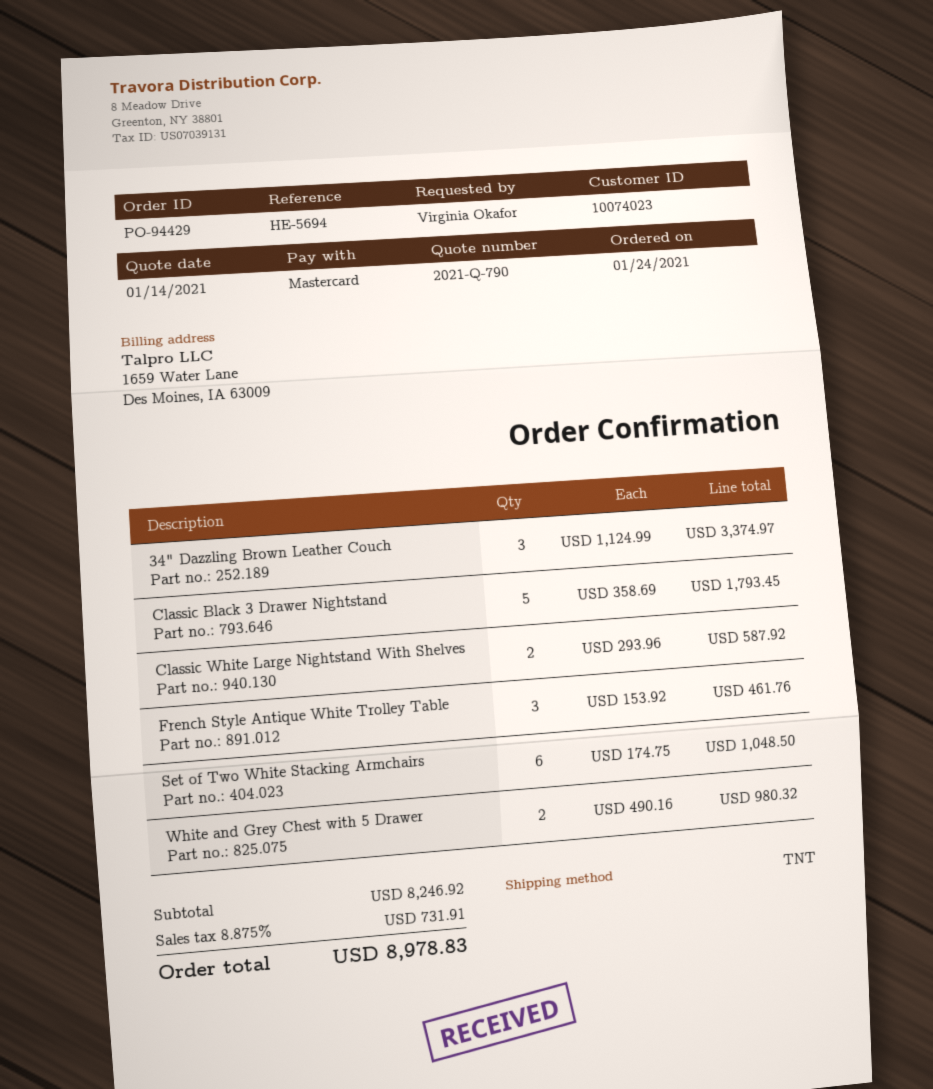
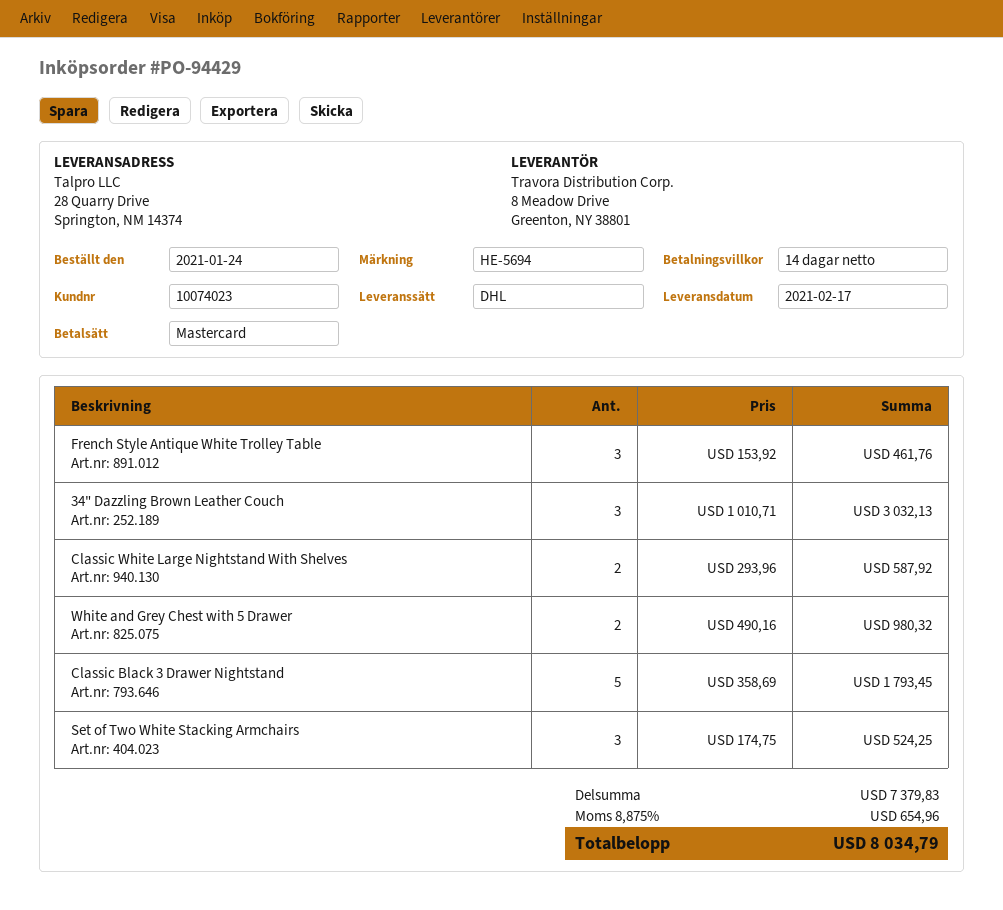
shipping method: TNT -> DHL
34" Dazzling Brown Leather Couch: 3 x 1124.99 = 3374.97 -> 3 x 1010.71 = 3032.13
Set of Two White Stacking Armchairs: 6 x 174.75 = 1048.50 -> 3 x 174.75 = 524.25
subtotal: 8246.92 -> 7379.83
tax: 8.875% = 731.91 -> 8.875% = 654.96
total: 8978.83 -> 8034.79

